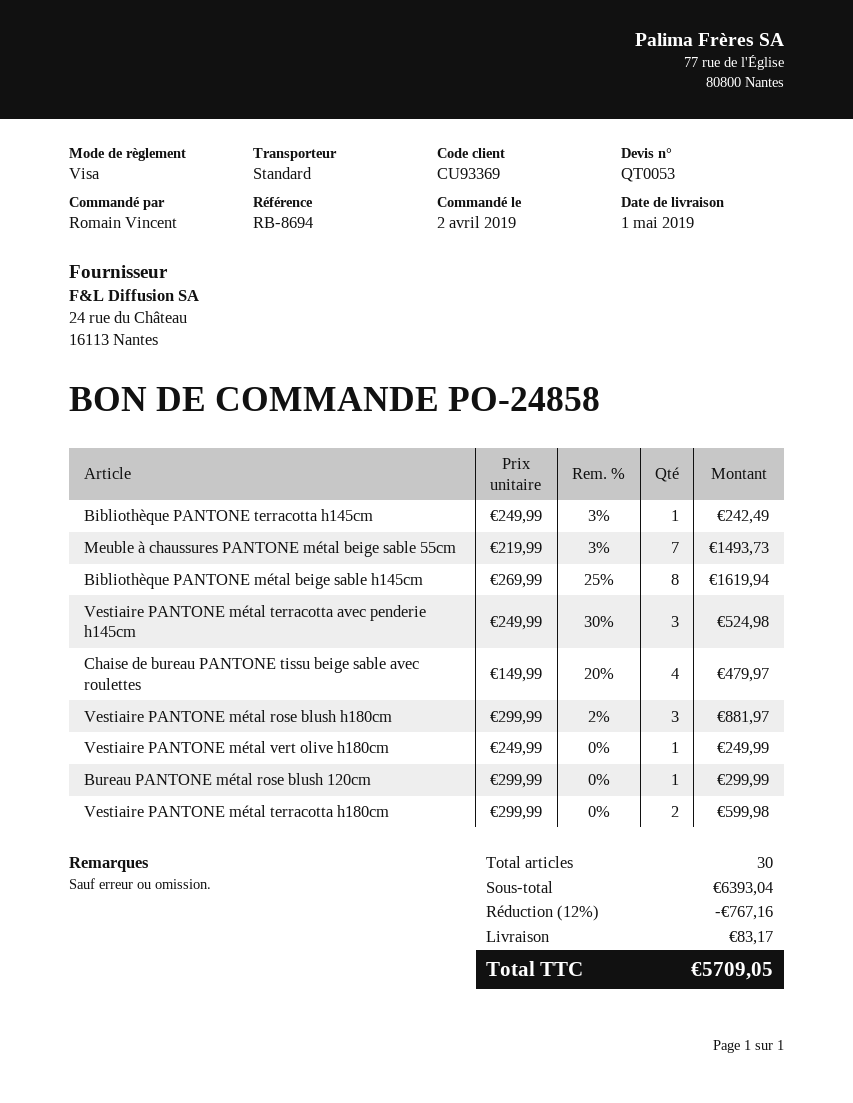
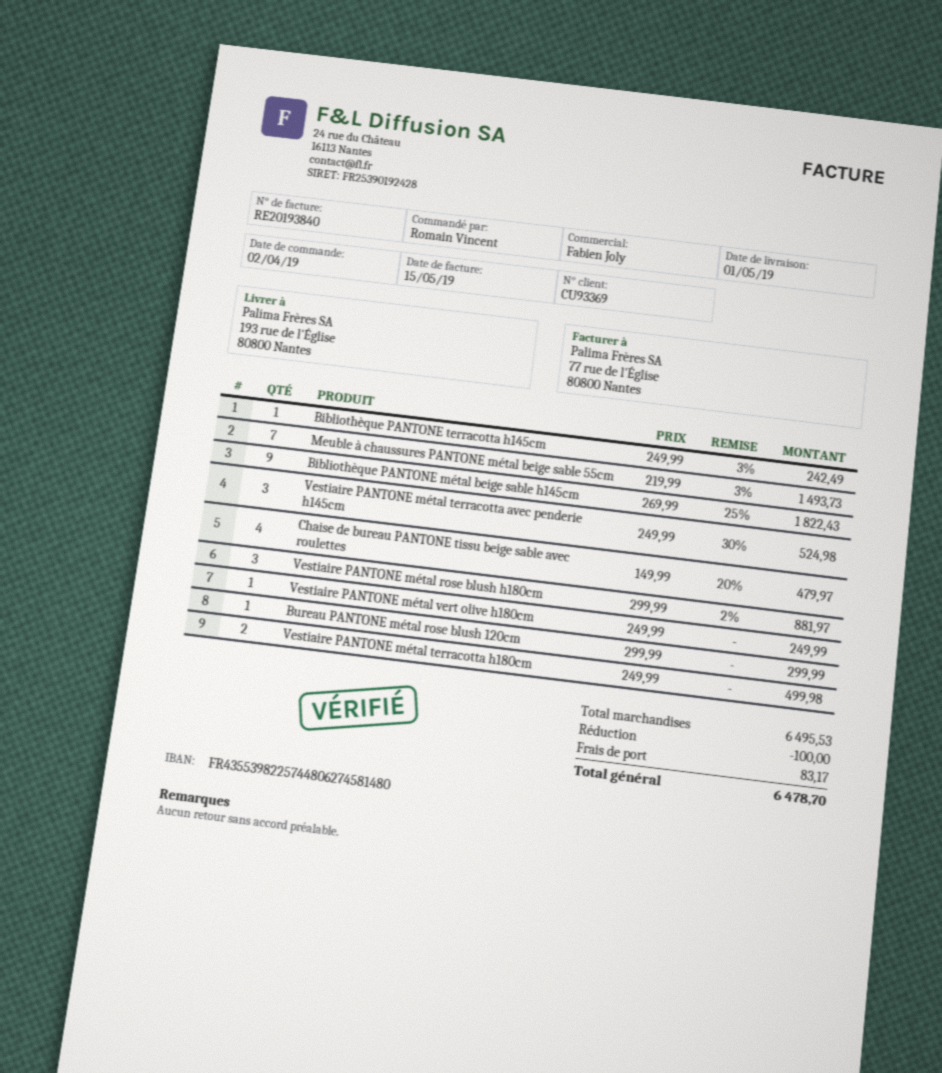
Bibliothèque PANTONE métal beige sable h145cm: 8 x 269.99 - 25% = 1619.94 -> 9 x 269.99 - 25% = 1822.43
Vestiaire PANTONE métal terracotta h180cm: 2 x 299.99 = 599.98 -> 2 x 249.99 = 499.98
subtotal: 6393.04 -> 6495.53
discount: 767.16 -> 100.00
total: 5709.05 -> 6478.70

